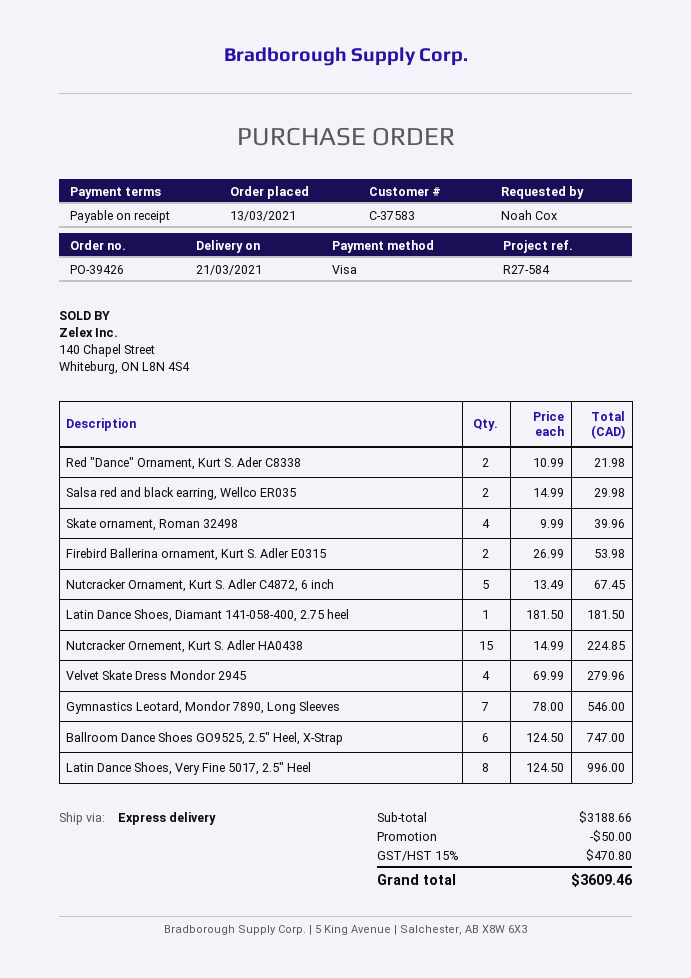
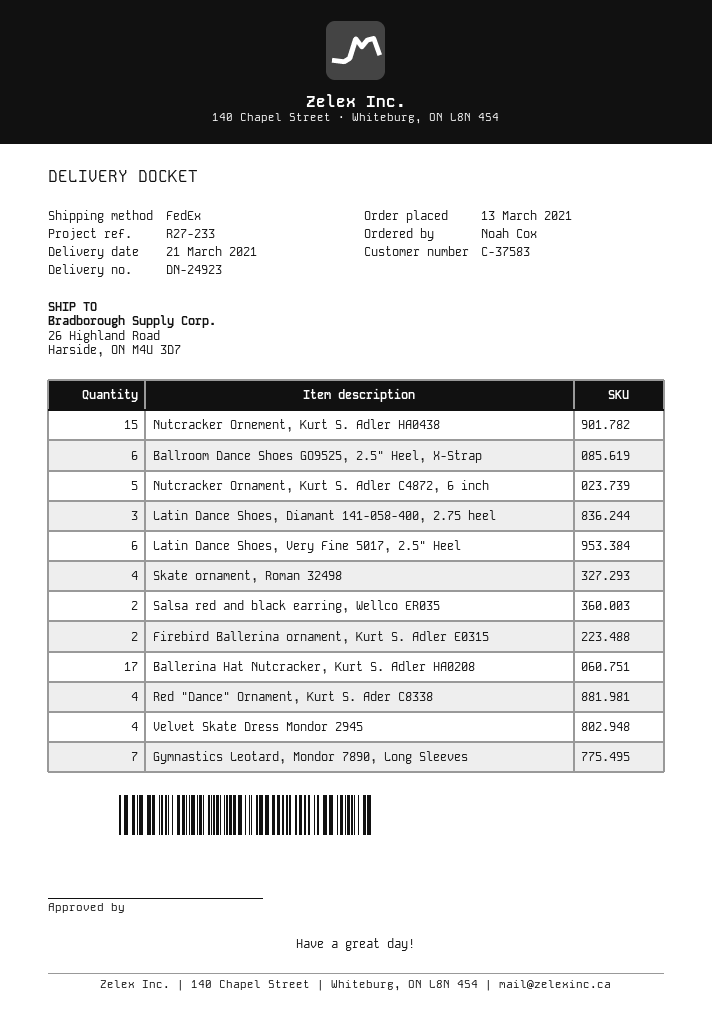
reference: R27-584 -> R27-233
shipping method: express -> FedEx
Red "Dance" Ornament, Kurt S. Ader C8338: 2 -> 4
Latin Dance Shoes, Diamant 141-058-400, 2.75 heel: 1 -> 3
Latin Dance Shoes, Very Fine 5017, 2.5" Heel: 8 -> 6
Ballerina Hat Nutcracker, Kurt S. Adler HA0208: none -> 17

